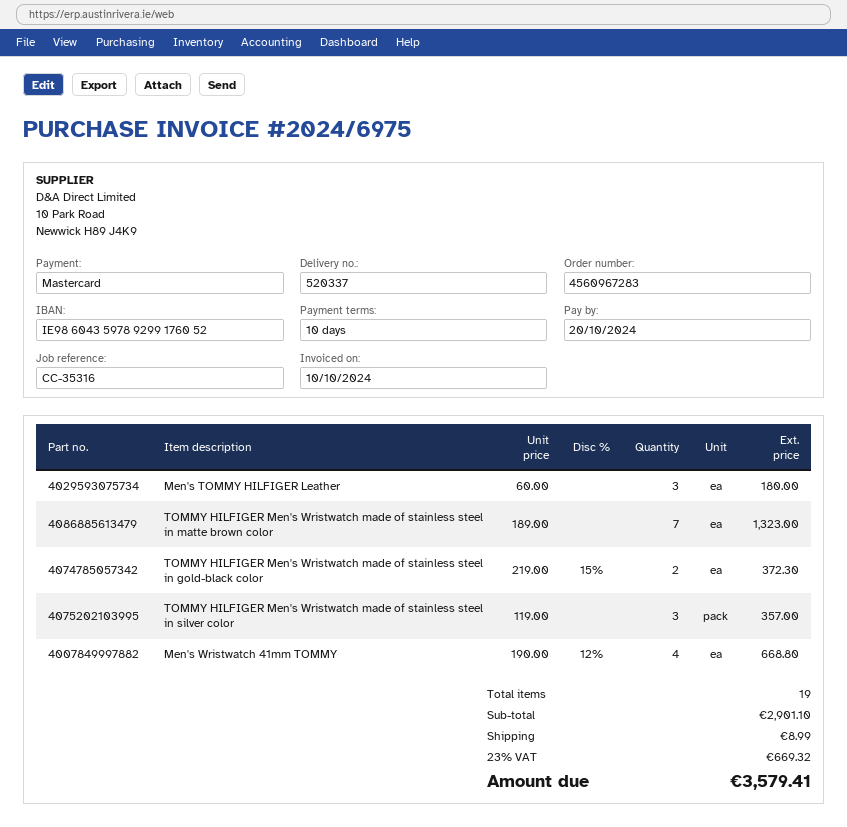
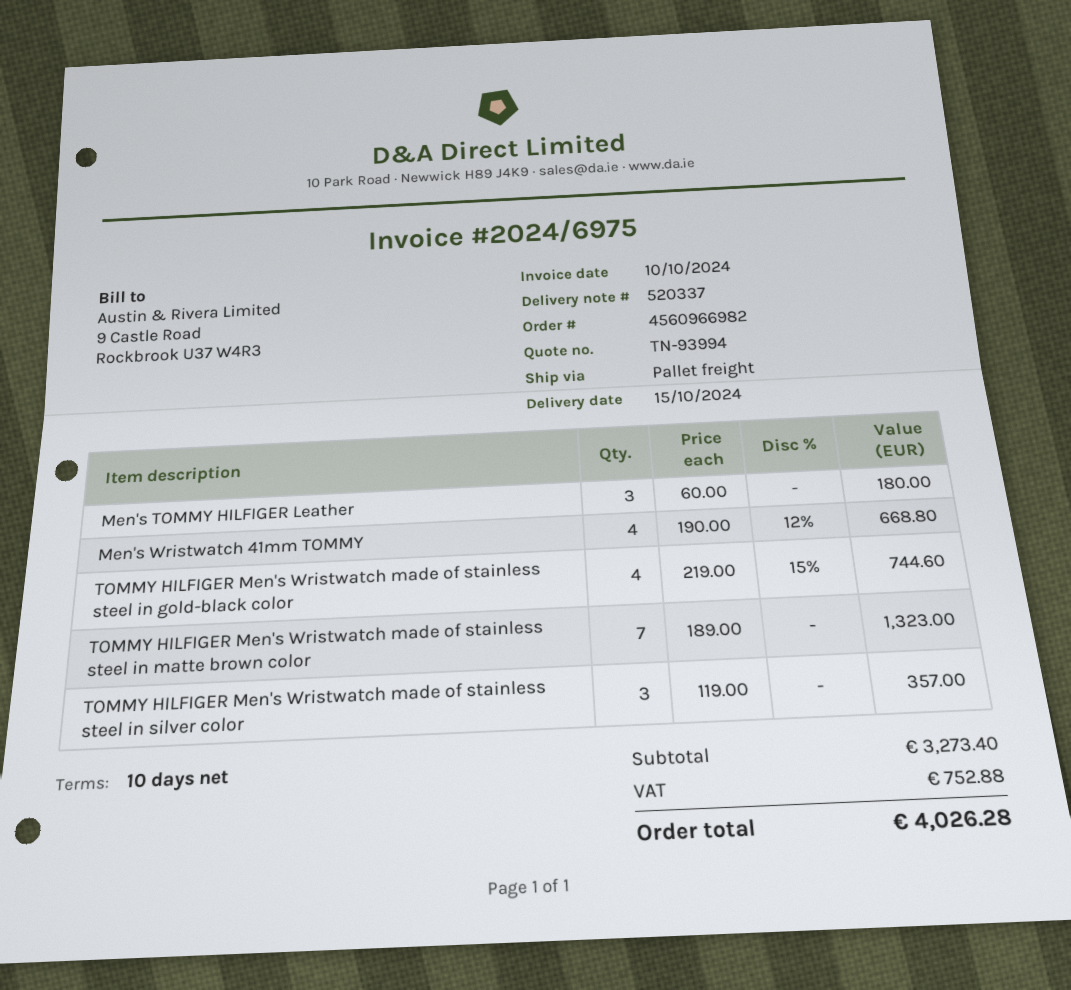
order number: 4560967283 -> 4560966982
TOMMY HILFIGER Men's Wristwatch made of stainless steel in gold-black color: 2 x 219.00 - 15% = 372.30 -> 4 x 219.00 - 15% = 744.60
subtotal: 2901.10 -> 3273.40
shipping: 8.99 -> none
tax: 669.32 -> 752.88
total: 3579.41 -> 4026.28

